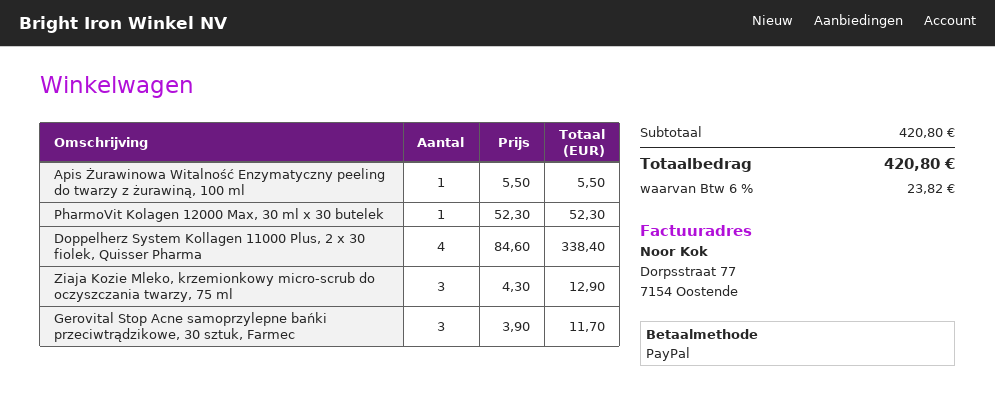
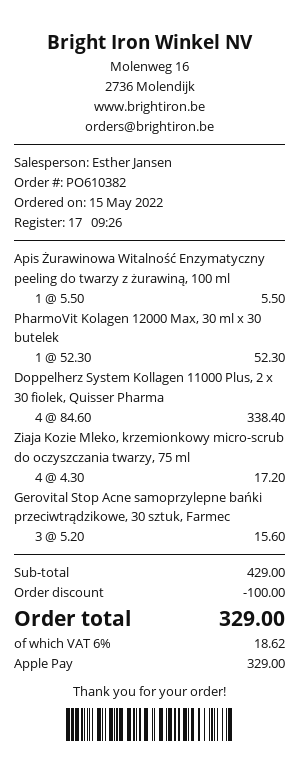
payment method: PayPal -> Apple Pay
Ziaja Kozie Mleko, krzemionkowy micro-scrub do oczyszczania twarzy, 75 ml: 3 x 4.30 = 12.90 -> 4 x 4.30 = 17.20
Gerovital Stop Acne samoprzylepne bańki przeciwtrądzikowe, 30 sztuk, Farmec: 3 x 3.90 = 11.70 -> 3 x 5.20 = 15.60
subtotal: 420.80 -> 429.00
discount: none -> 100.00
tax: 6% = 23.82 -> 6% = 18.62
total: 420.80 -> 329.00

